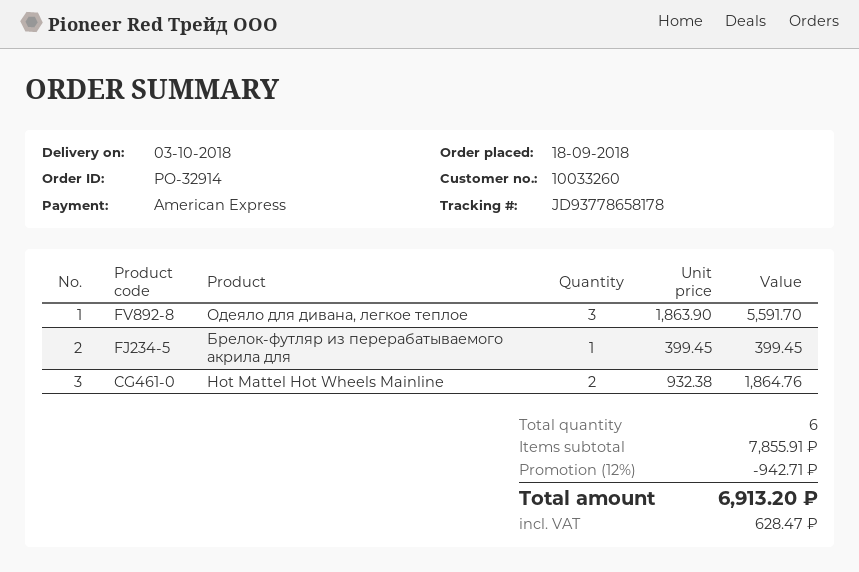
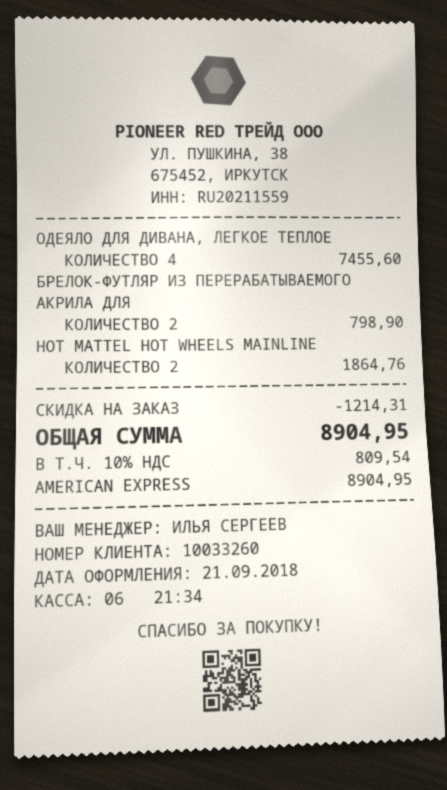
order date: 2018-09-18 -> 2018-09-21
Одеяло для дивана, легкое теплое: 3 for 5591.70 -> 4 for 7455.60
Брелок-футляр из перерабатываемого акрила для: 1 for 399.45 -> 2 for 798.90
discount: 942.71 -> 1214.31
tax: 628.47 -> 809.54
total: 6913.20 -> 8904.95

